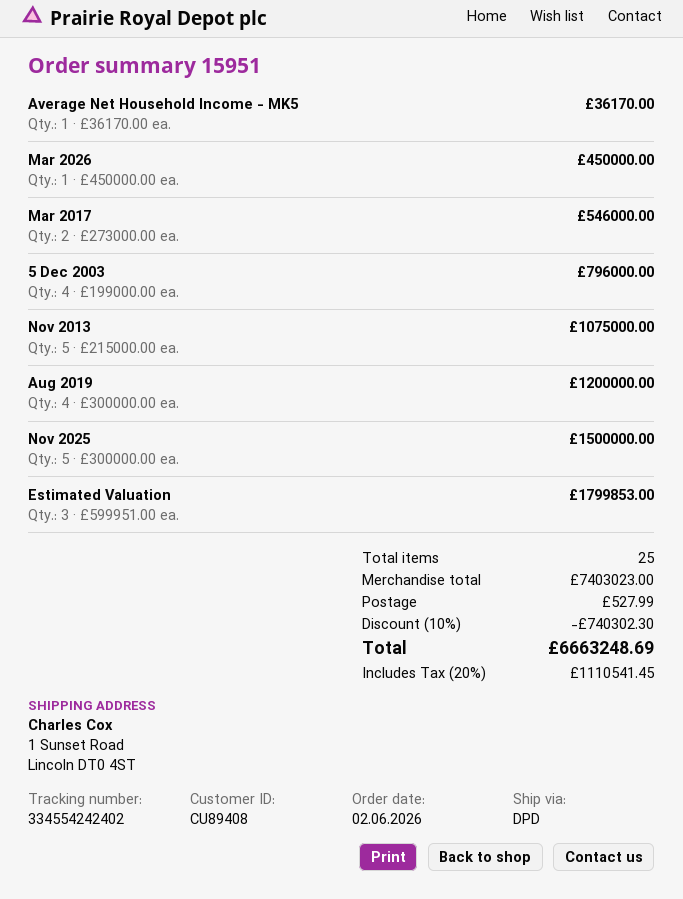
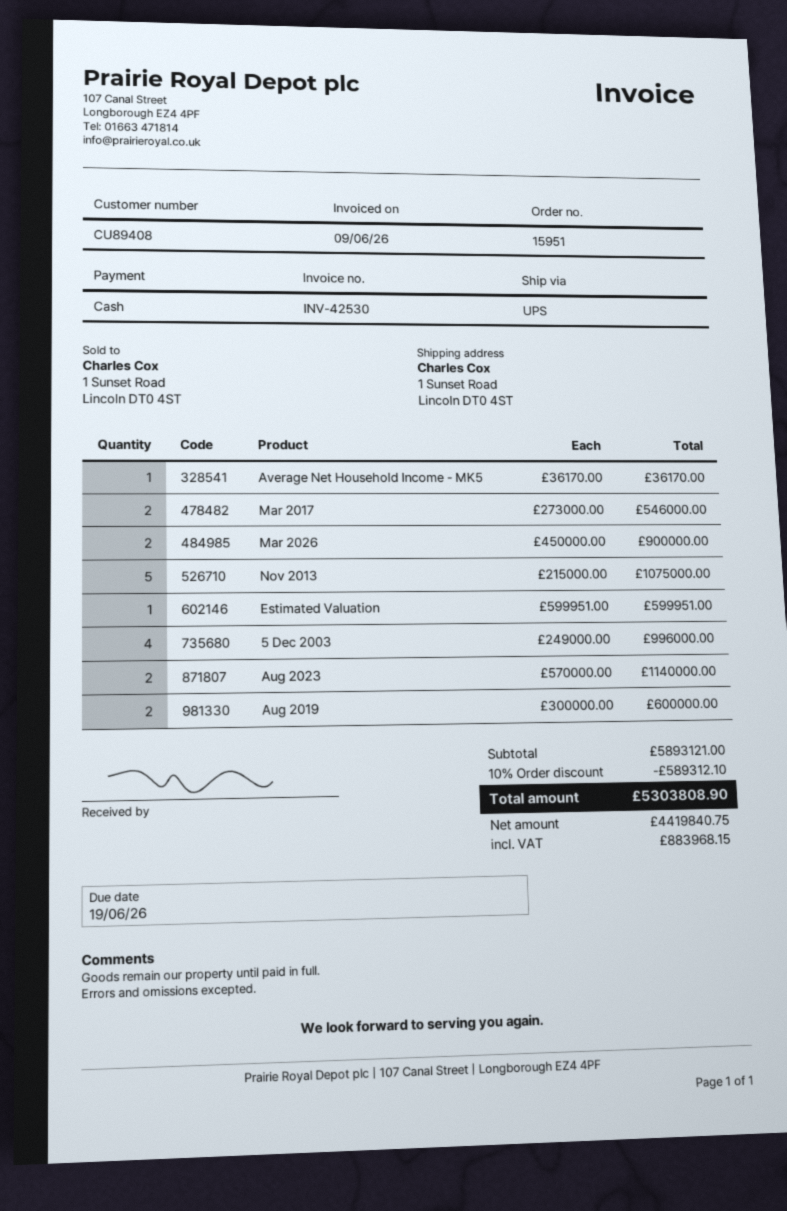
shipping method: DPD -> UPS
Mar 2026: 1 x 450000.00 = 450000.00 -> 2 x 450000.00 = 900000.00
5 Dec 2003: 4 x 199000.00 = 796000.00 -> 4 x 249000.00 = 996000.00
Aug 2019: 4 x 300000.00 = 1200000.00 -> 2 x 300000.00 = 600000.00
Nov 2025: 5 x 300000.00 = 1500000.00 -> none
Estimated Valuation: 3 x 599951.00 = 1799853.00 -> 1 x 599951.00 = 599951.00
Aug 2023: none -> 2 x 570000.00 = 1140000.00
subtotal: 7403023.00 -> 5893121.00
discount: 10% = 740302.30 -> 10% = 589312.10
shipping: 527.99 -> none
tax: 1110541.45 -> 883968.15
total: 6663248.69 -> 5303808.90

